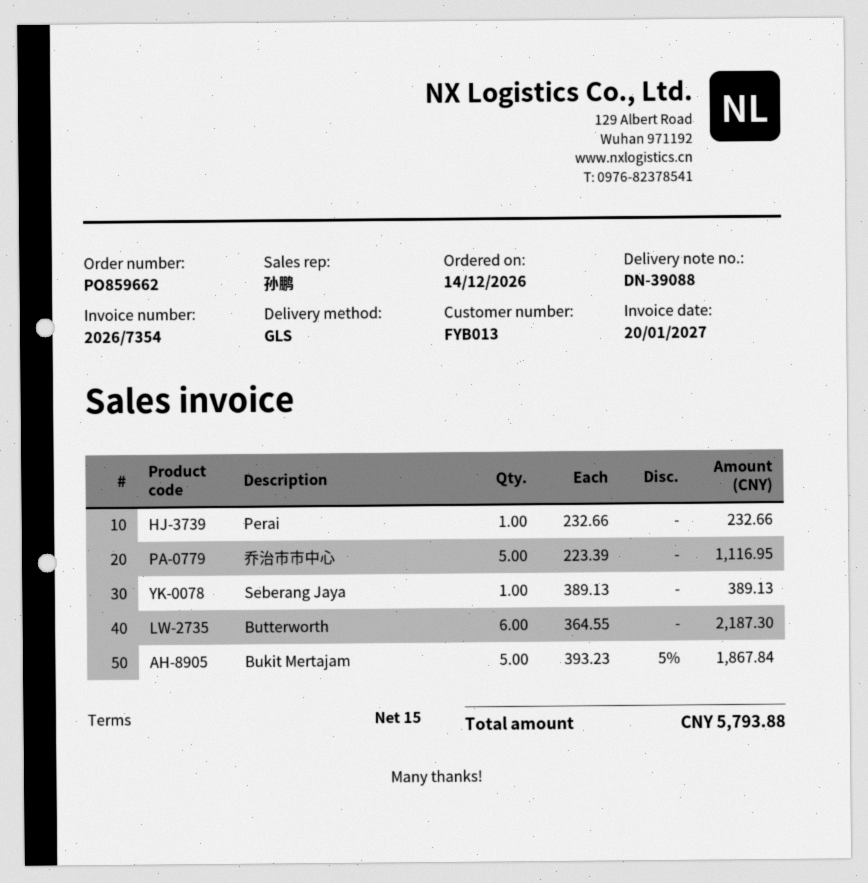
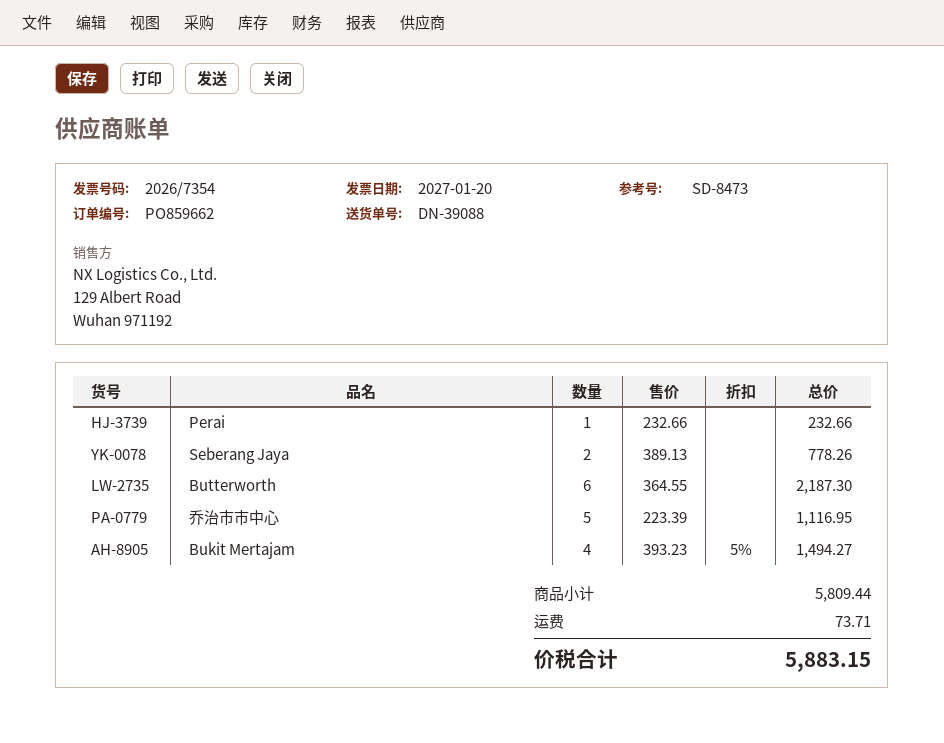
Seberang Jaya: 1 x 389.13 = 389.13 -> 2 x 389.13 = 778.26
Bukit Mertajam: 5 x 393.23 - 5% = 1867.84 -> 4 x 393.23 - 5% = 1494.27
shipping: none -> 73.71
total: 5793.88 -> 5883.15

